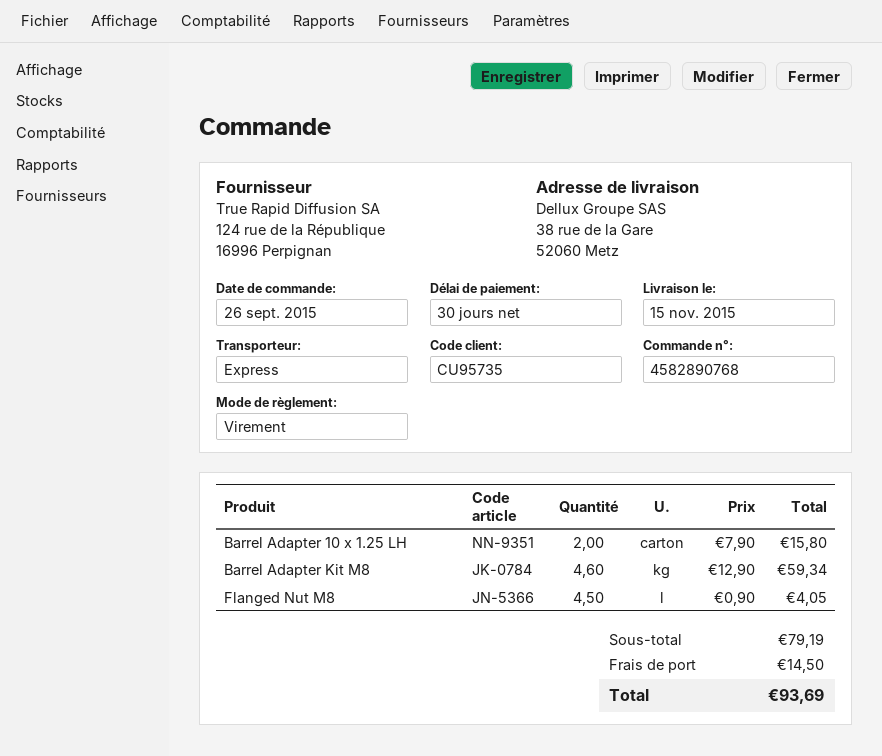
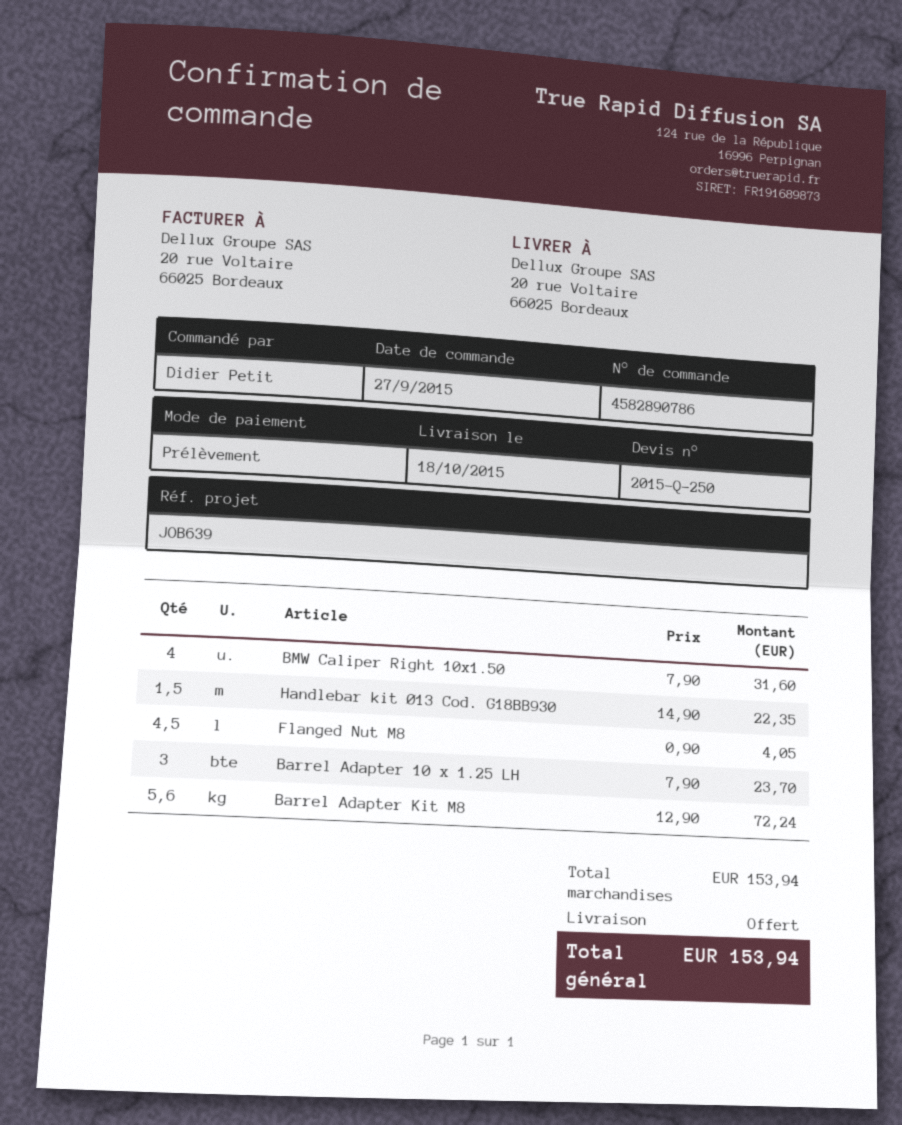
order number: 4582890768 -> 4582890786
order date: 2015-09-26 -> 2015-09-27
delivery date: 2015-11-15 -> 2015-10-18
payment method: bank transfer -> direct debit
ship to: 38 rue de la Gare, 52060 Metz -> 20 rue Voltaire, 66025 Bordeaux
Barrel Adapter 10 x 1.25 LH: 2 x 7.90 = 15.80 -> 3 x 7.90 = 23.70
Barrel Adapter Kit M8: 4.6 x 12.90 = 59.34 -> 5.6 x 12.90 = 72.24
BMW Caliper Right 10x1.50: none -> 4 x 7.90 = 31.60
Handlebar kit Ø13 Cod. G18BB930: none -> 1.5 x 14.90 = 22.35
subtotal: 79.19 -> 153.94
shipping: 14.50 -> 0.00
total: 93.69 -> 153.94

